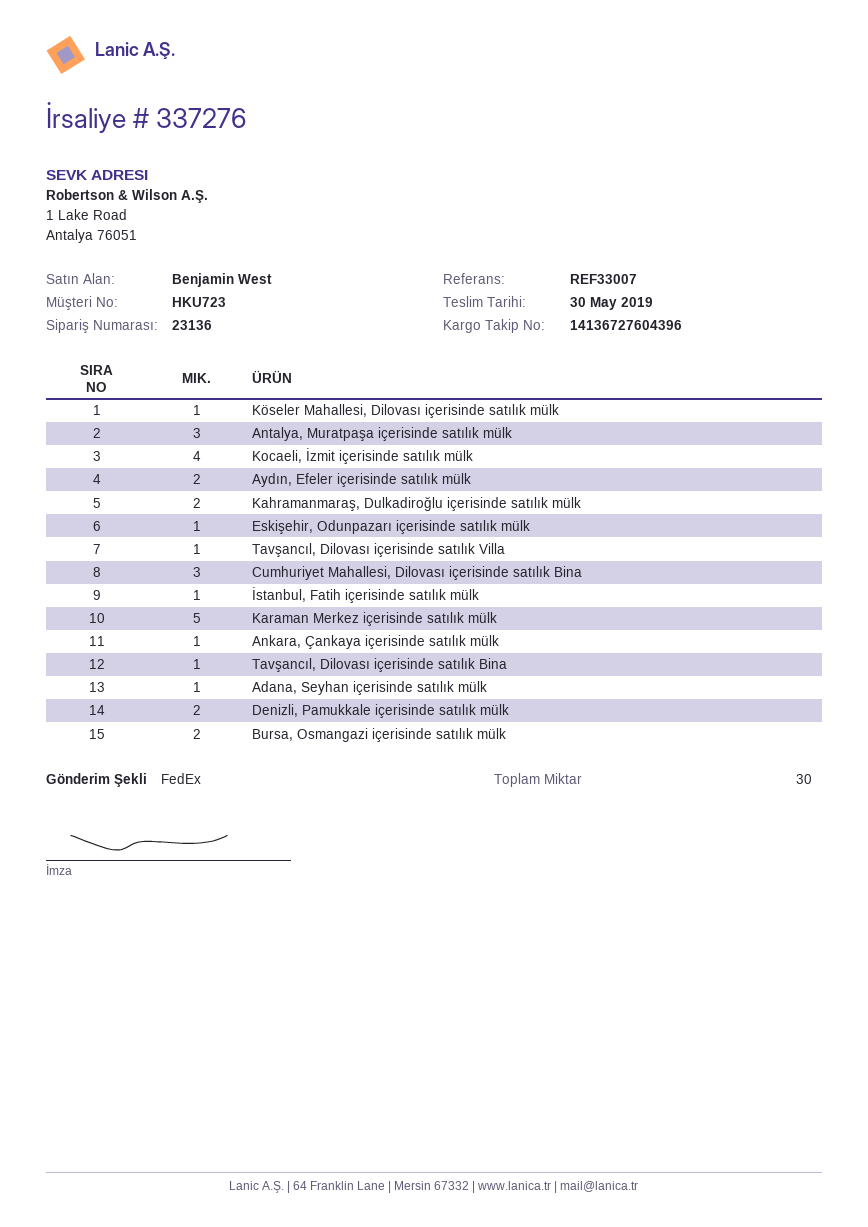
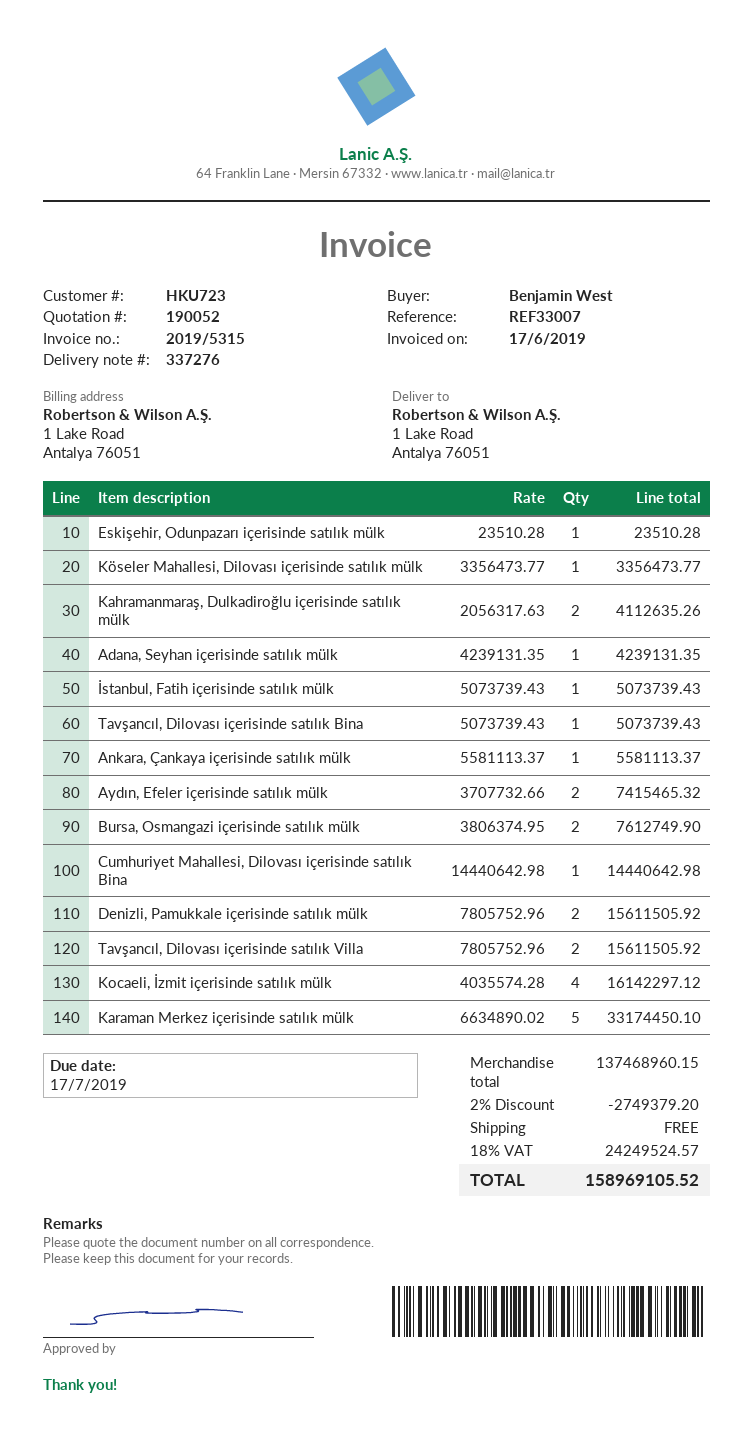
Antalya, Muratpaşa içerisinde satılık mülk: 3 -> none
Tavşancıl, Dilovası içerisinde satılık Villa: 1 -> 2
Cumhuriyet Mahallesi, Dilovası içerisinde satılık Bina: 3 -> 1

